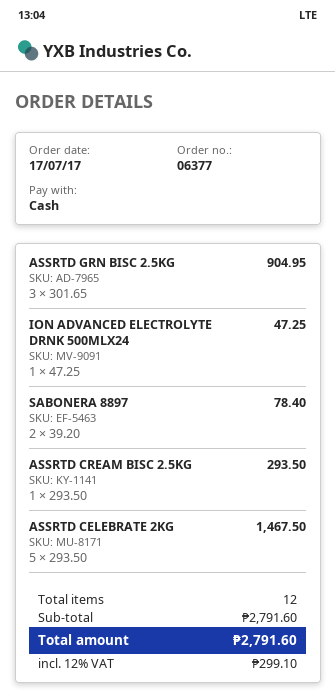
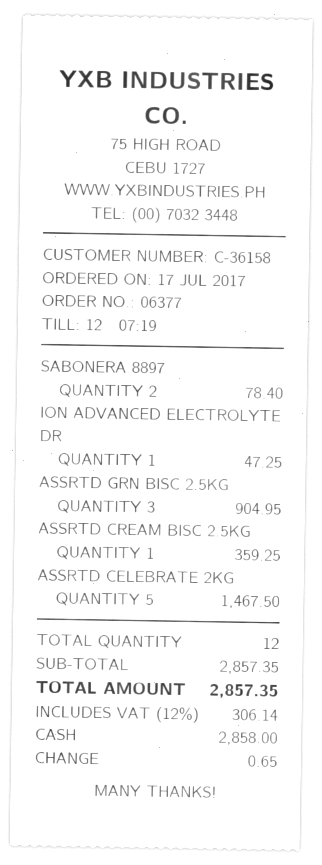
ASSRTD CREAM BISC 2.5KG: 1 for 293.50 -> 1 for 359.25
subtotal: 2791.60 -> 2857.35
tax: 12% = 299.10 -> 12% = 306.14
total: 2791.60 -> 2857.35

